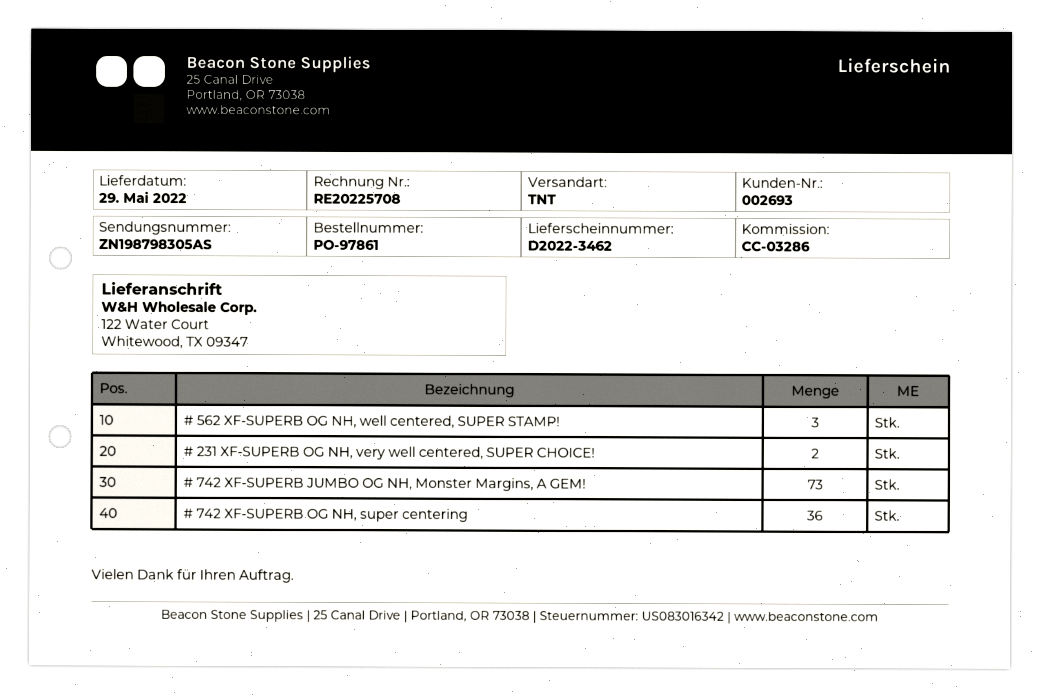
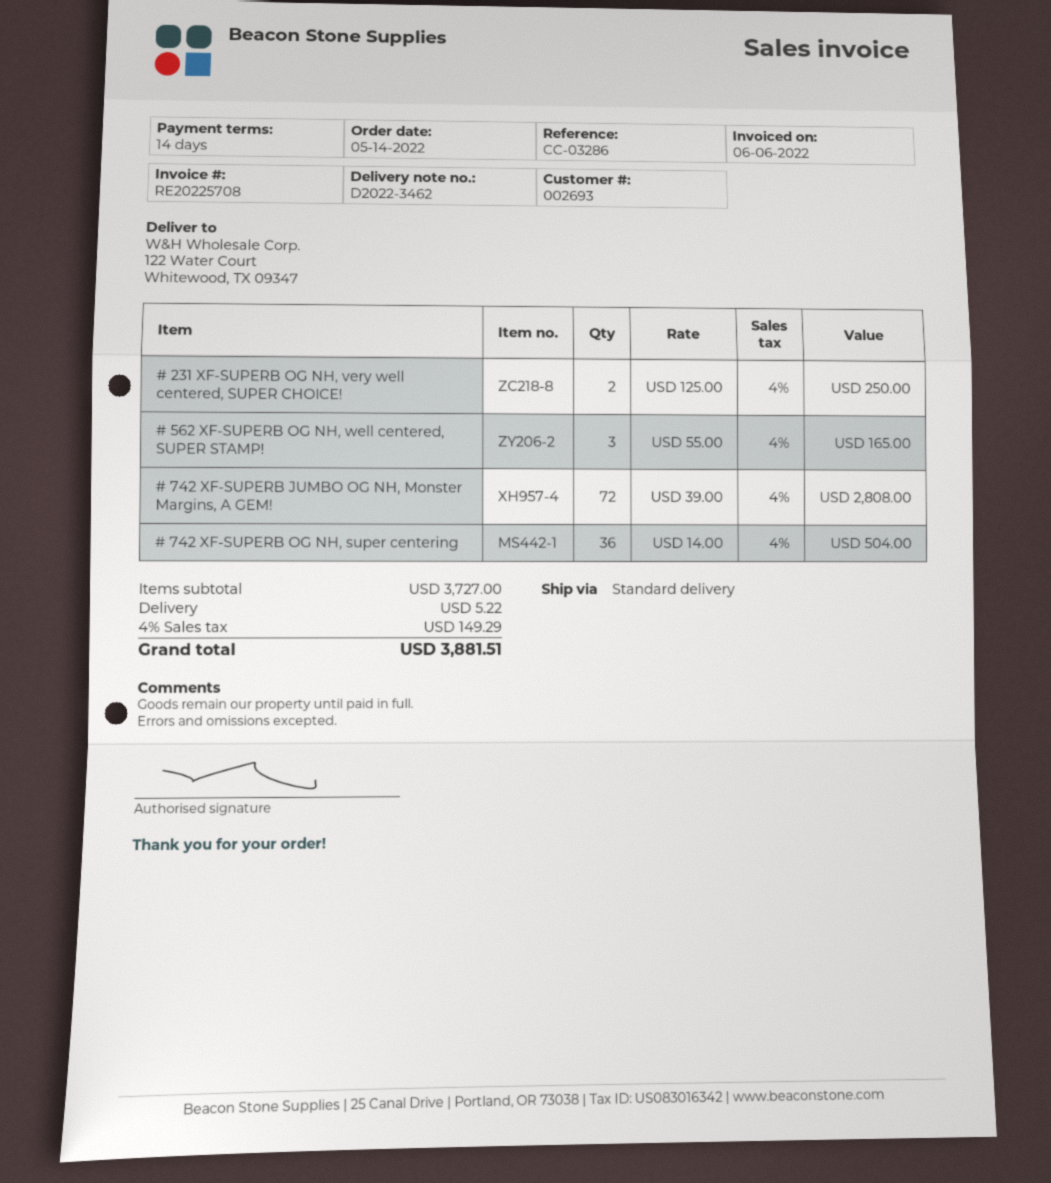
shipping method: TNT -> standard
# 742 XF-SUPERB JUMBO OG NH, Monster Margins, A GEM!: 73 -> 72

